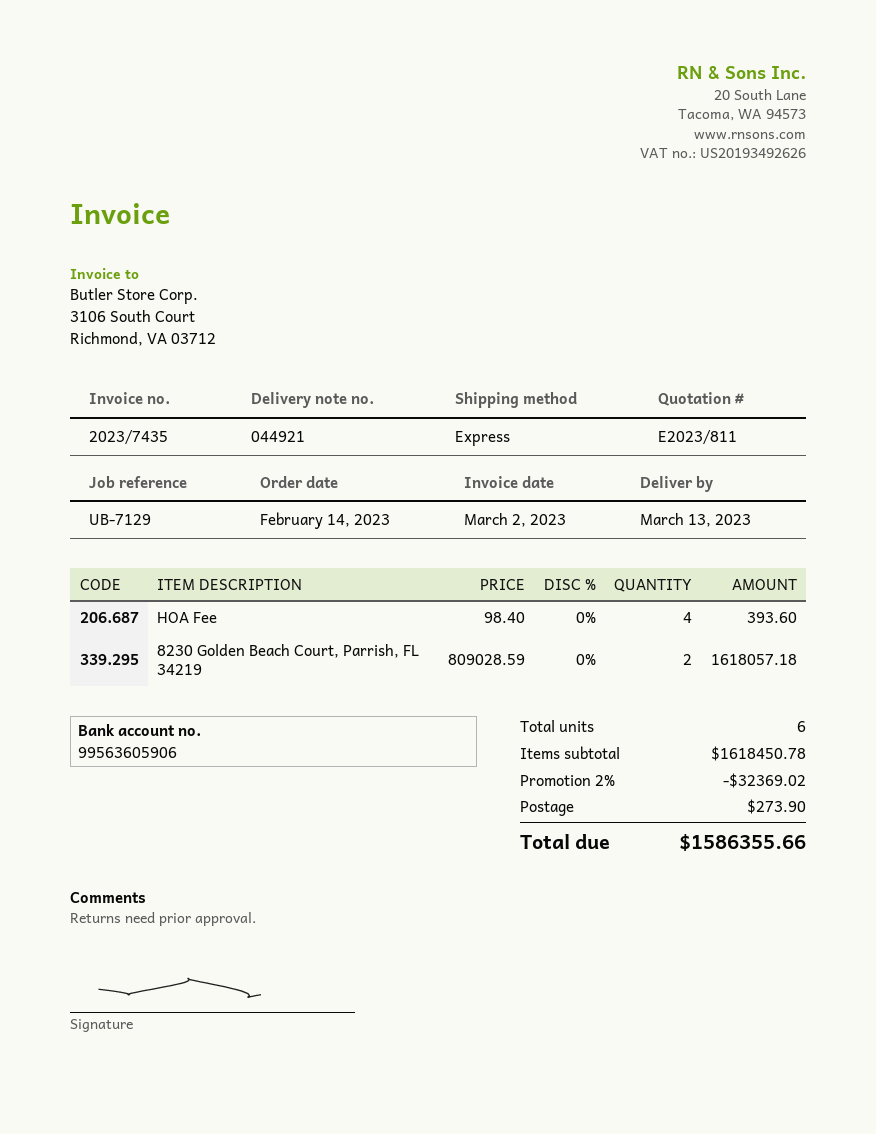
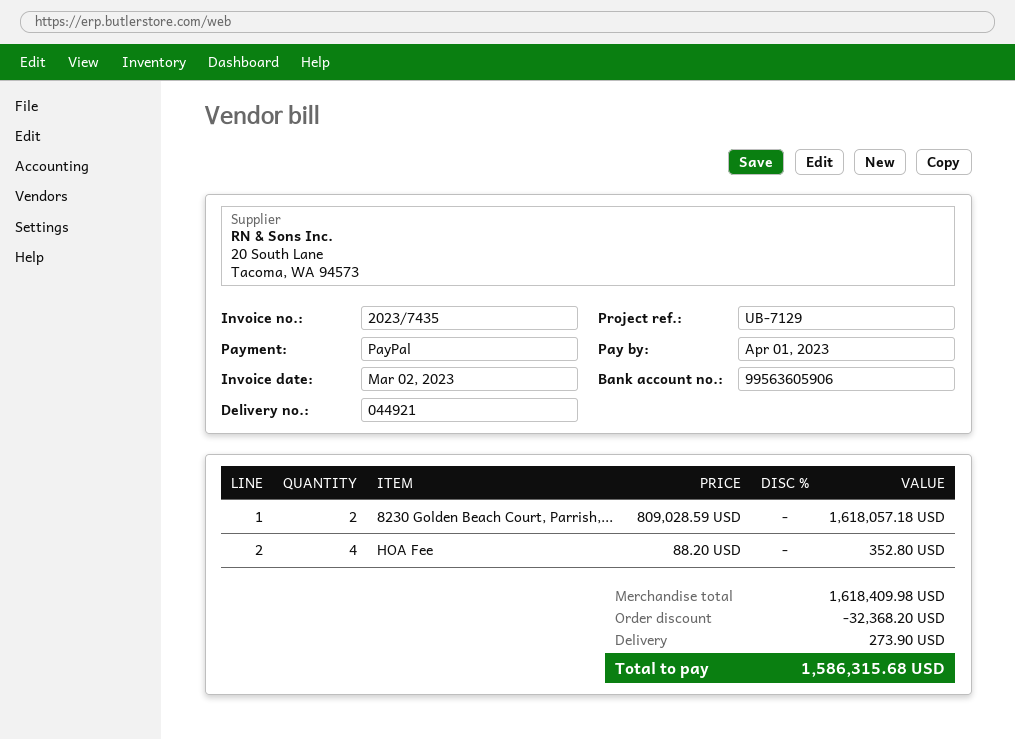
HOA Fee: 4 x 98.40 = 393.60 -> 4 x 88.20 = 352.80
subtotal: 1618450.78 -> 1618409.98
discount: 32369.02 -> 32368.20
total: 1586355.66 -> 1586315.68

